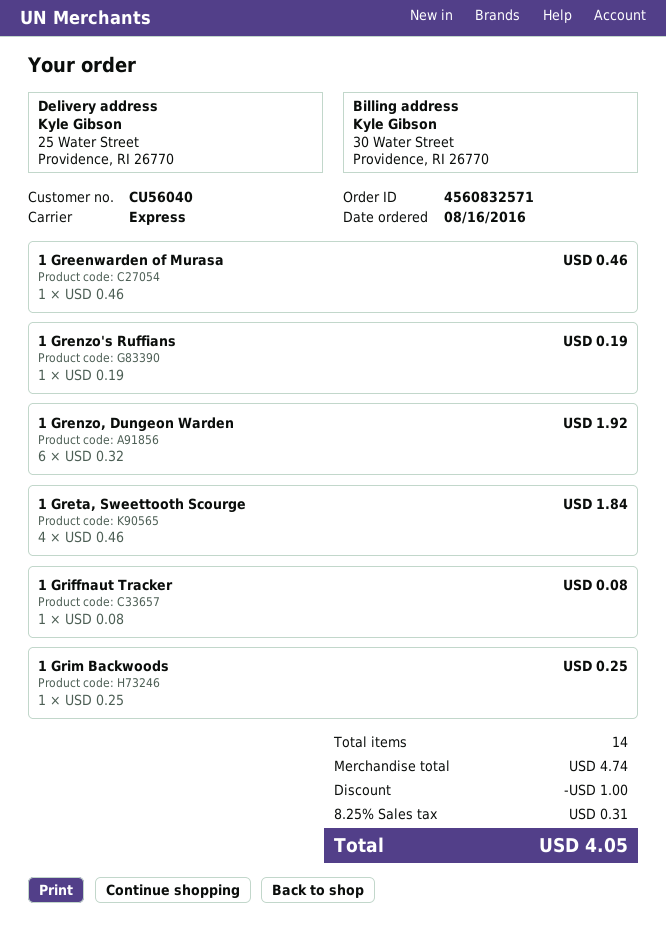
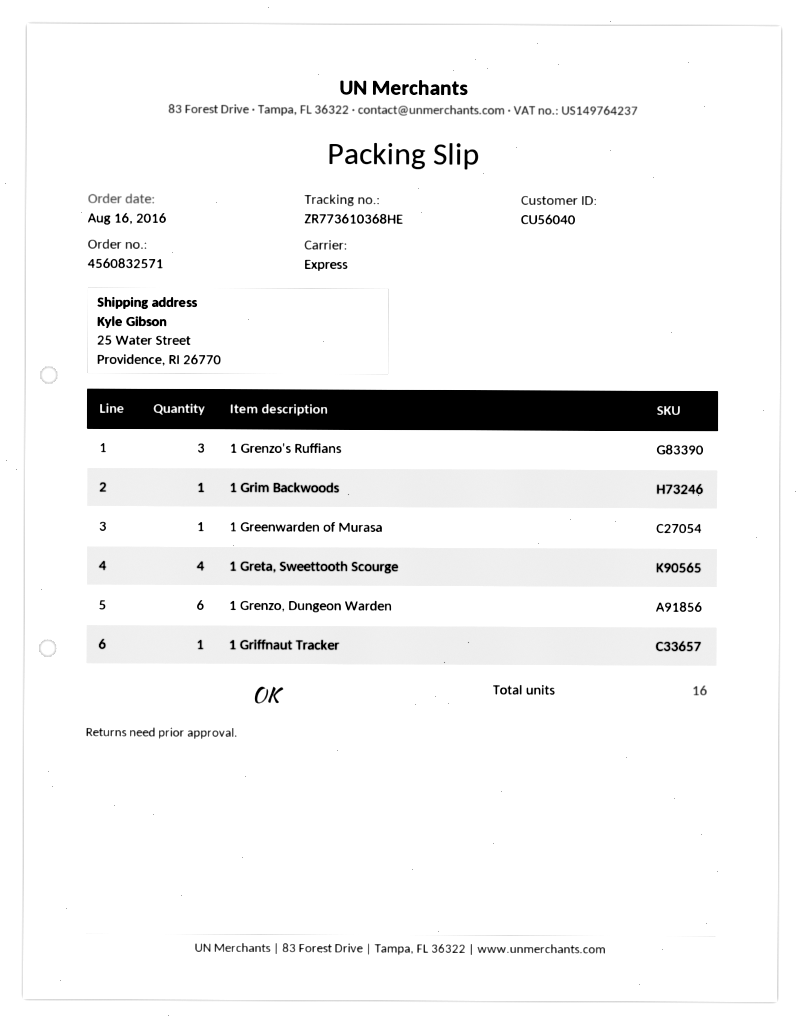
1 Grenzo's Ruffians: 1 -> 3
total quantity: 14 -> 16

